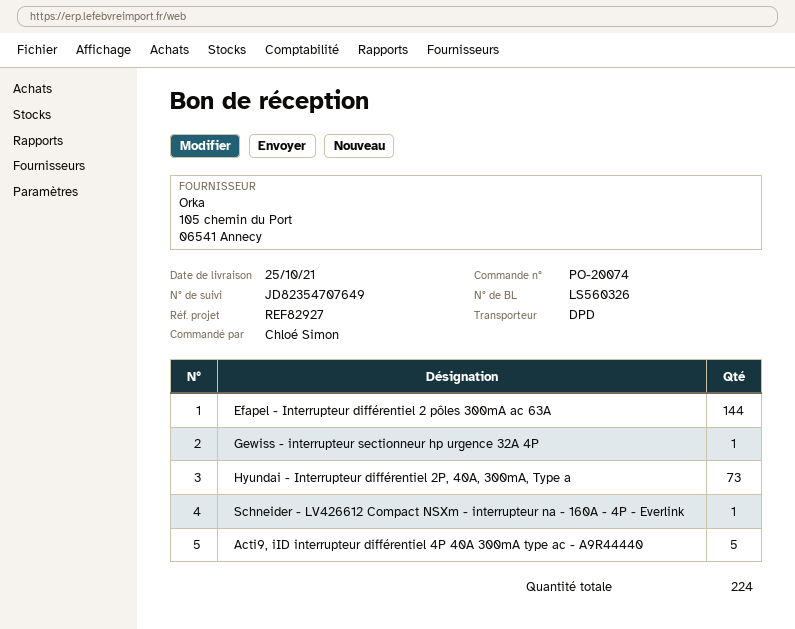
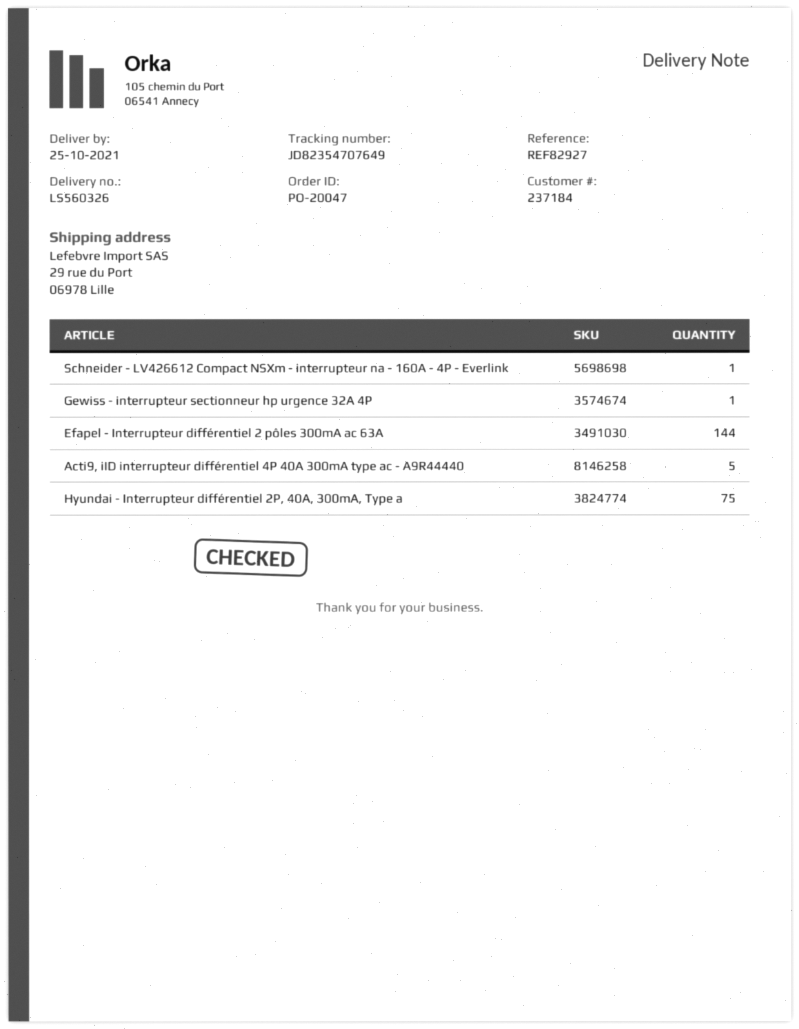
order number: PO-20074 -> PO-20047
Hyundai - Interrupteur différentiel 2P, 40A, 300mA, Type a: 73 -> 75

